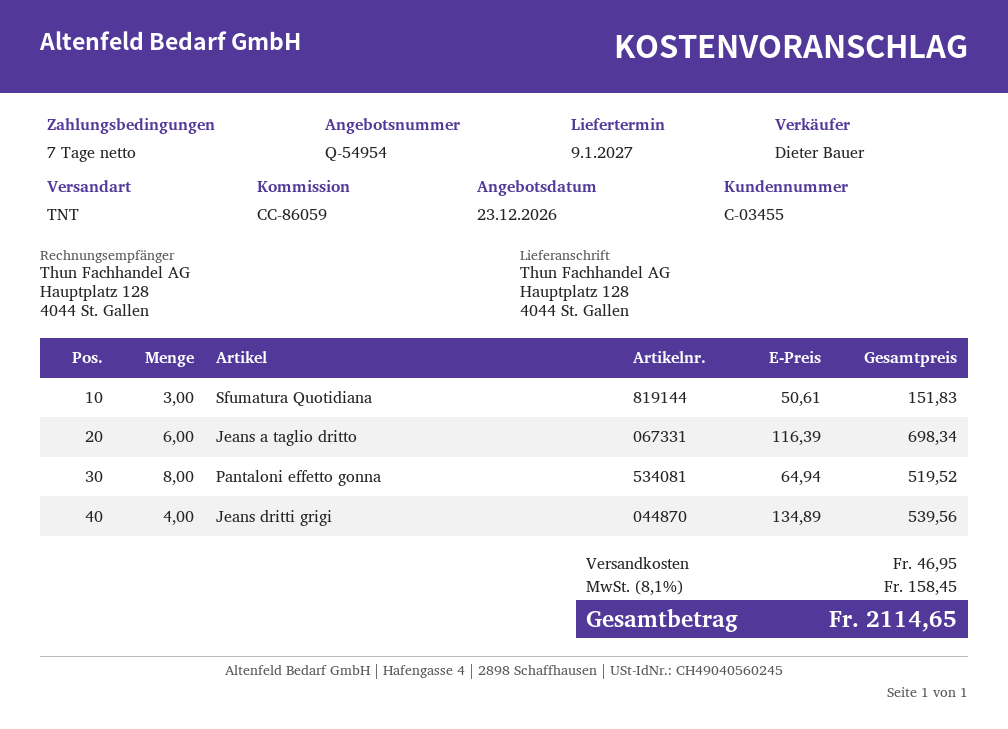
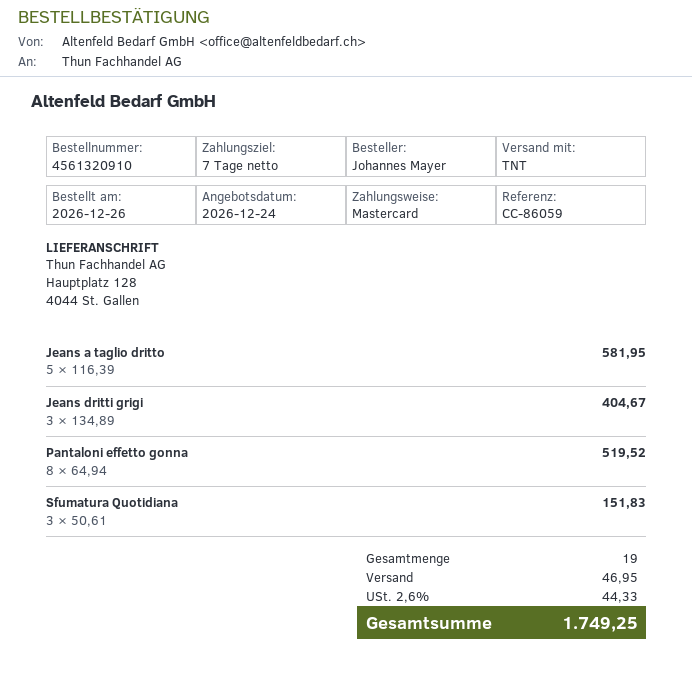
quote date: 2026-12-23 -> 2026-12-24
Jeans a taglio dritto: 6 x 116.39 = 698.34 -> 5 x 116.39 = 581.95
Jeans dritti grigi: 4 x 134.89 = 539.56 -> 3 x 134.89 = 404.67
tax: 8.1% = 158.45 -> 2.6% = 44.33
total: 2114.65 -> 1749.25

